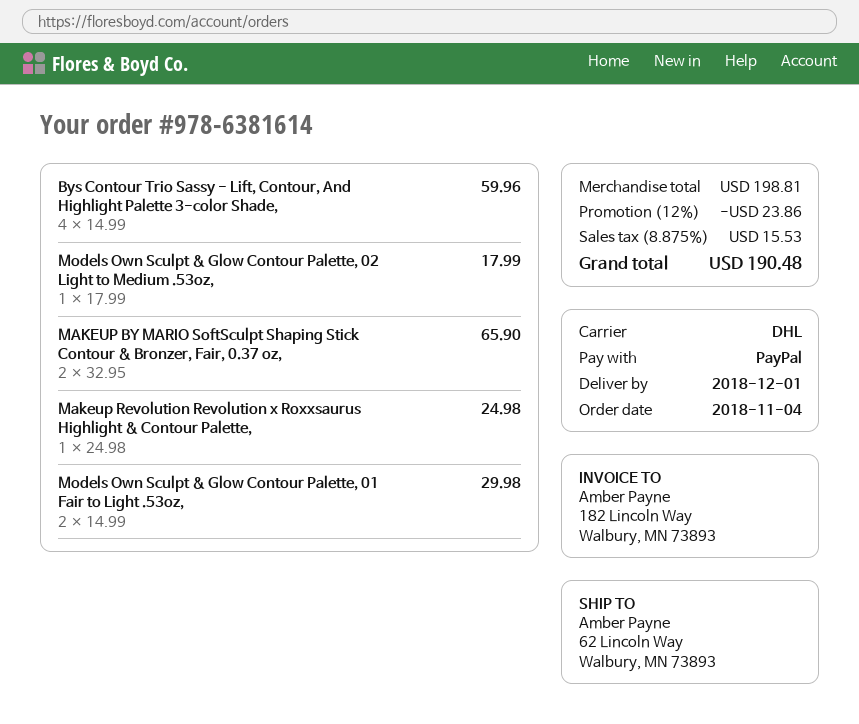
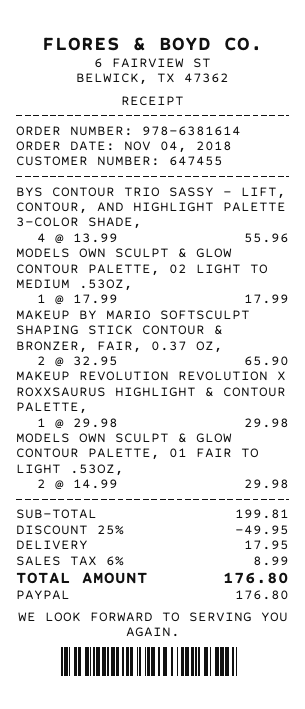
Bys Contour Trio Sassy - Lift, Contour, And Highlight Palette 3-color Shade,: 4 x 14.99 = 59.96 -> 4 x 13.99 = 55.96
Makeup Revolution Revolution x Roxxsaurus Highlight & Contour Palette,: 1 x 24.98 = 24.98 -> 1 x 29.98 = 29.98
subtotal: 198.81 -> 199.81
discount: 12% = 23.86 -> 25% = 49.95
shipping: none -> 17.95
tax: 8.875% = 15.53 -> 6% = 8.99
total: 190.48 -> 176.80

